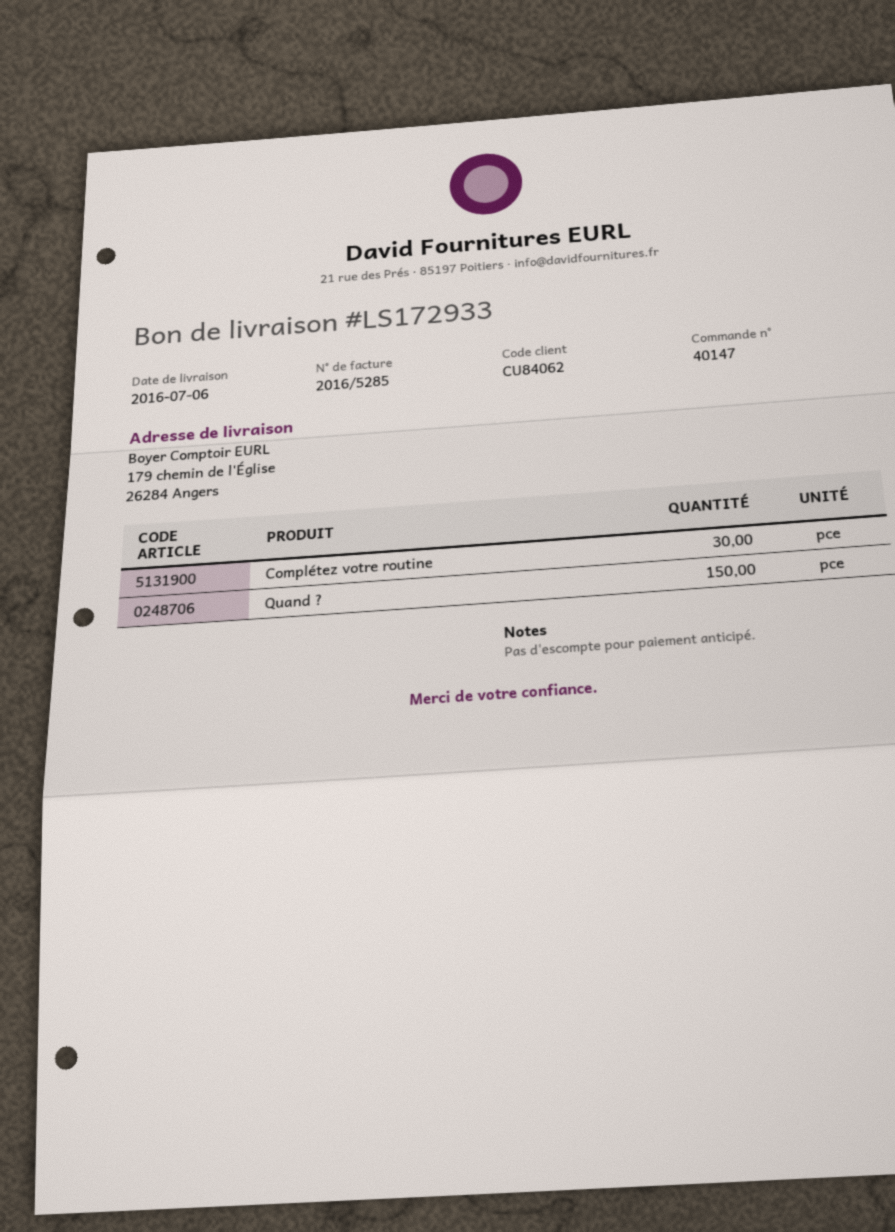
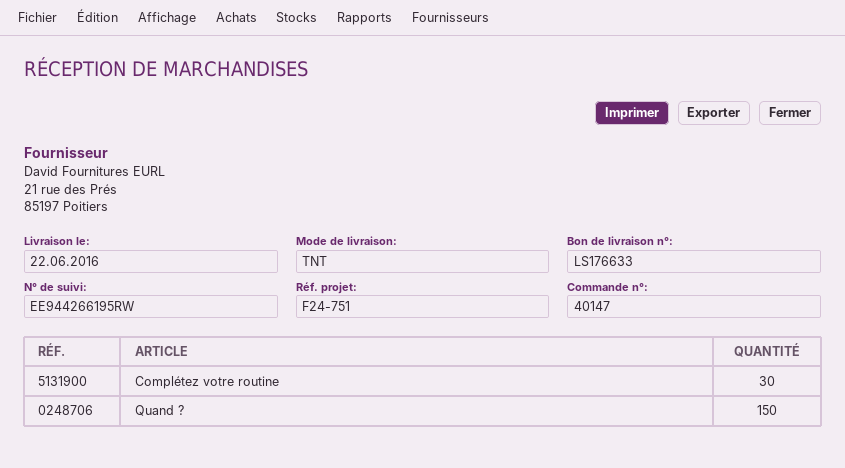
delivery note number: LS172933 -> LS176633
delivery date: 2016-07-06 -> 2016-06-22

